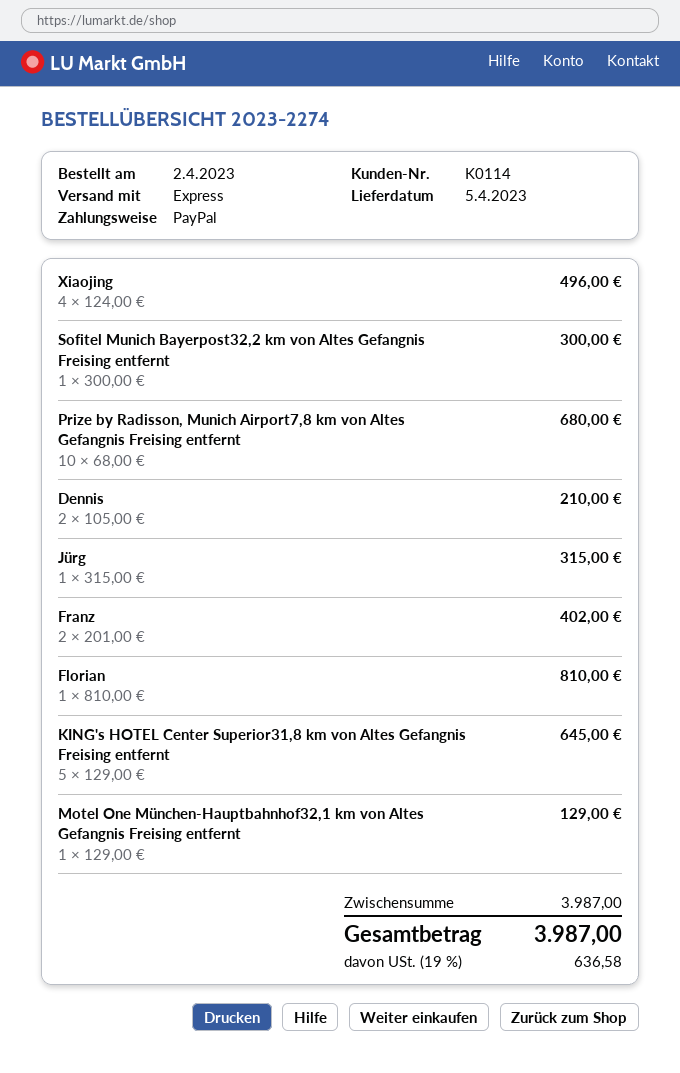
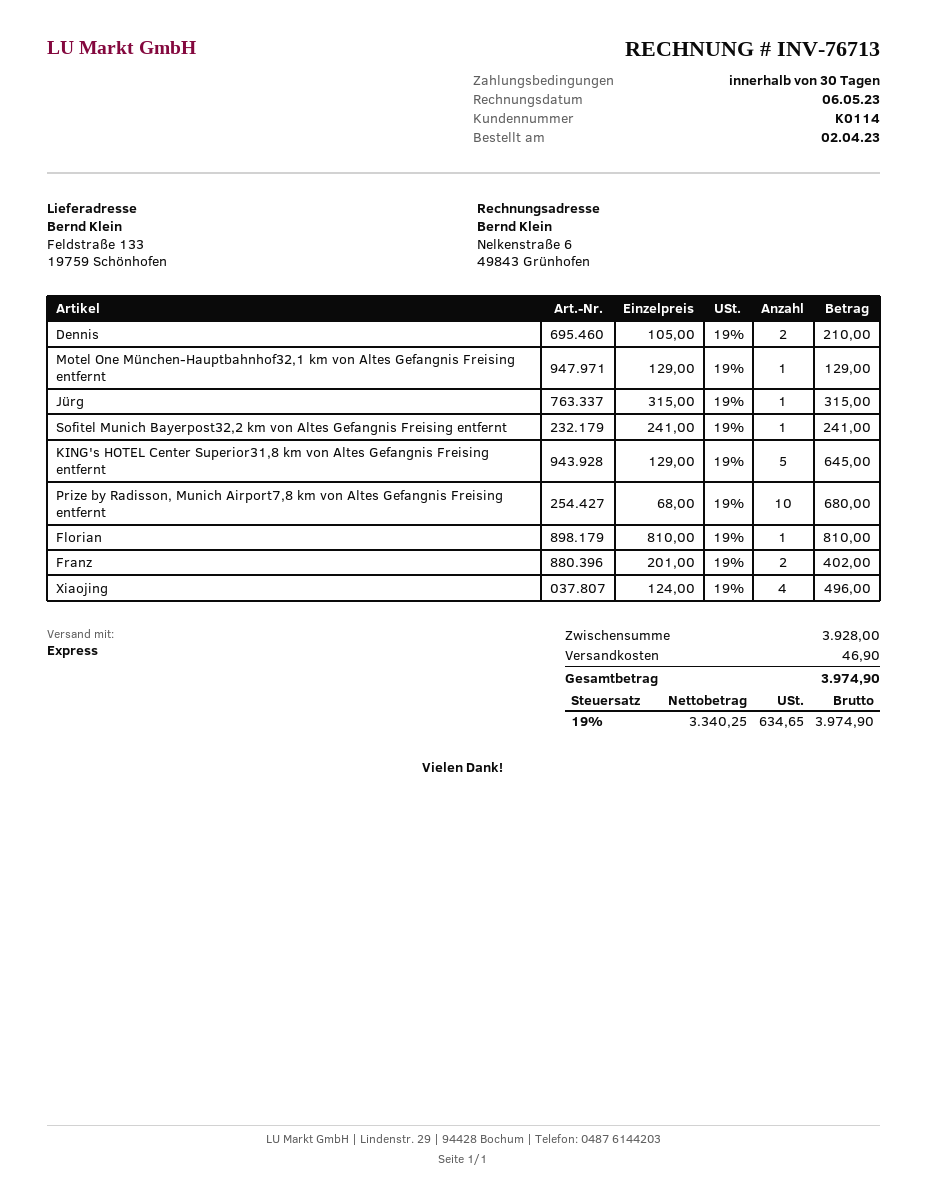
Sofitel Munich Bayerpost32,2 km von Altes Gefangnis Freising entfernt: 1 x 300.00 = 300.00 -> 1 x 241.00 = 241.00
subtotal: 3987.00 -> 3928.00
shipping: none -> 46.90
tax: 19% = 636.58 -> 19% = 634.65
total: 3987.00 -> 3974.90

